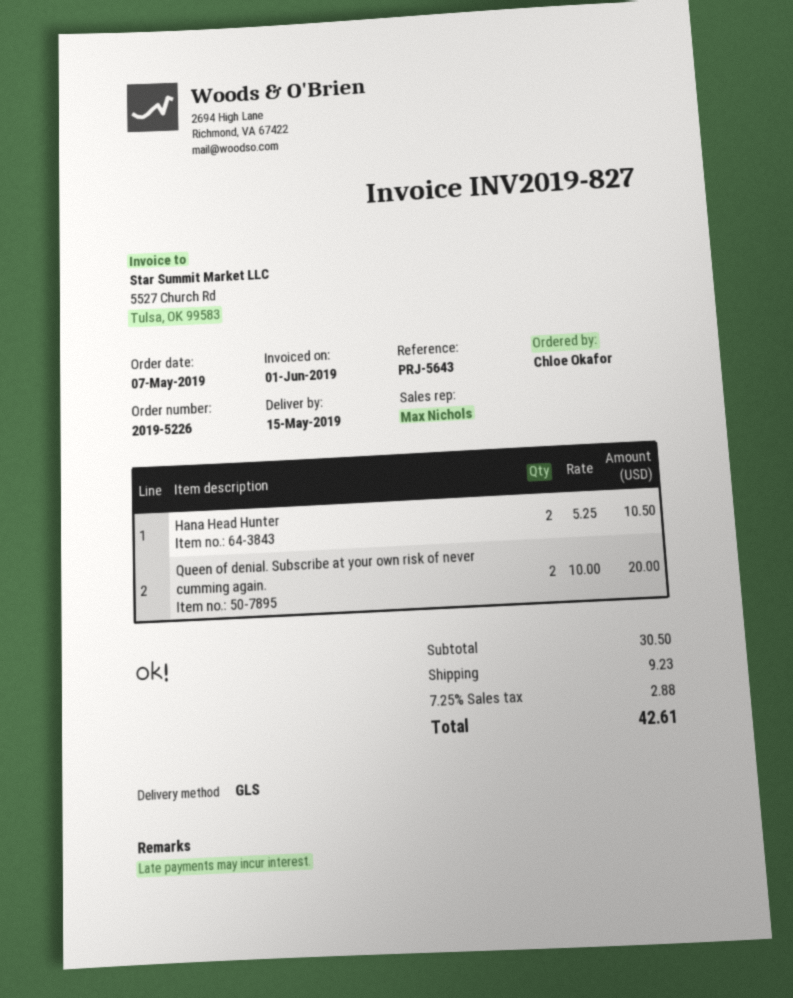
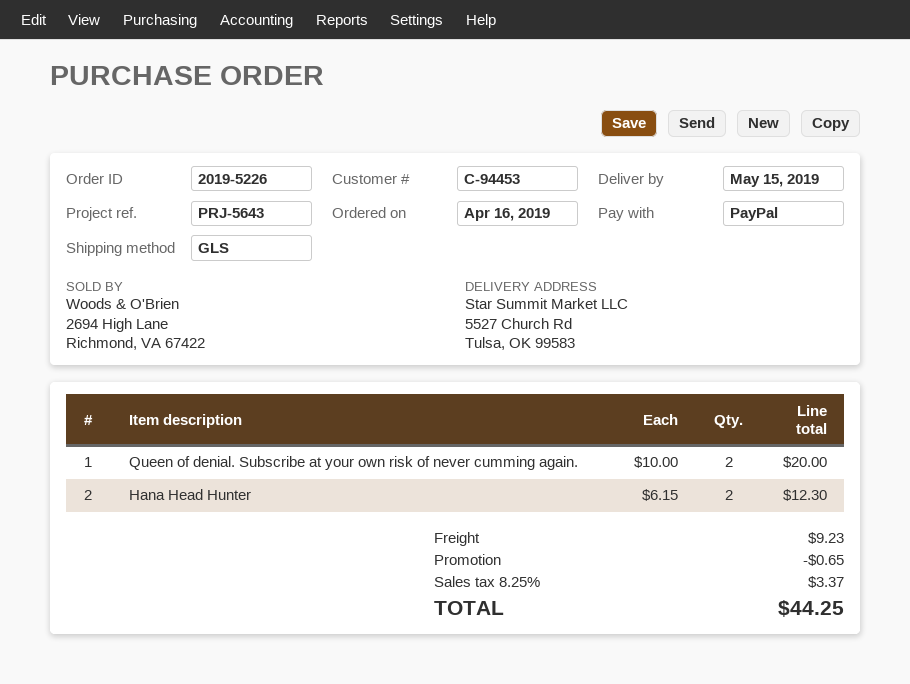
order date: 2019-05-07 -> 2019-04-16
Hana Head Hunter: 2 x 5.25 = 10.50 -> 2 x 6.15 = 12.30
discount: none -> 0.65
tax: 7.25% = 2.88 -> 8.25% = 3.37
total: 42.61 -> 44.25

